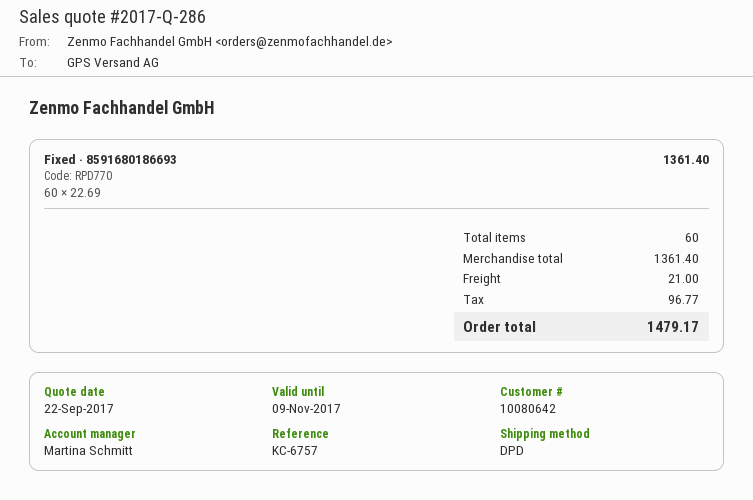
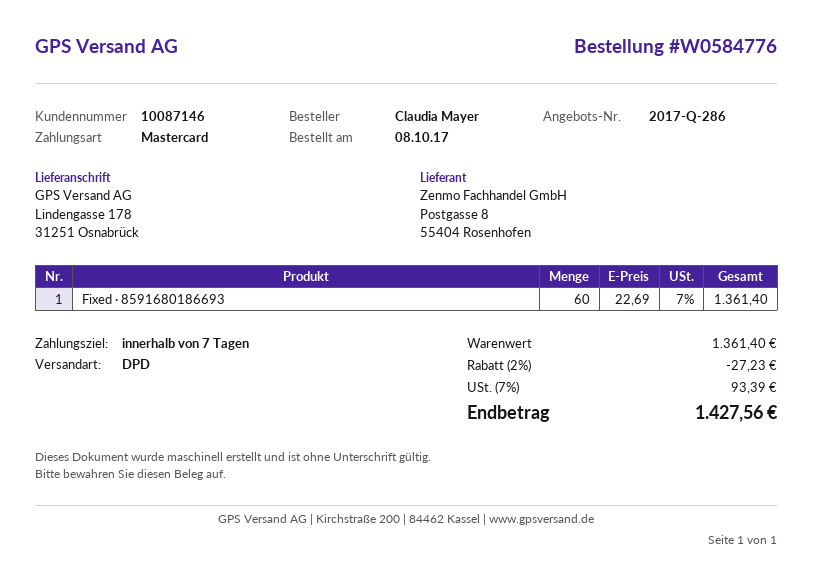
customer number: 10080642 -> 10087146
discount: none -> 2% = 27.23
shipping: 21.00 -> none
tax: 96.77 -> 93.39
total: 1479.17 -> 1427.56

